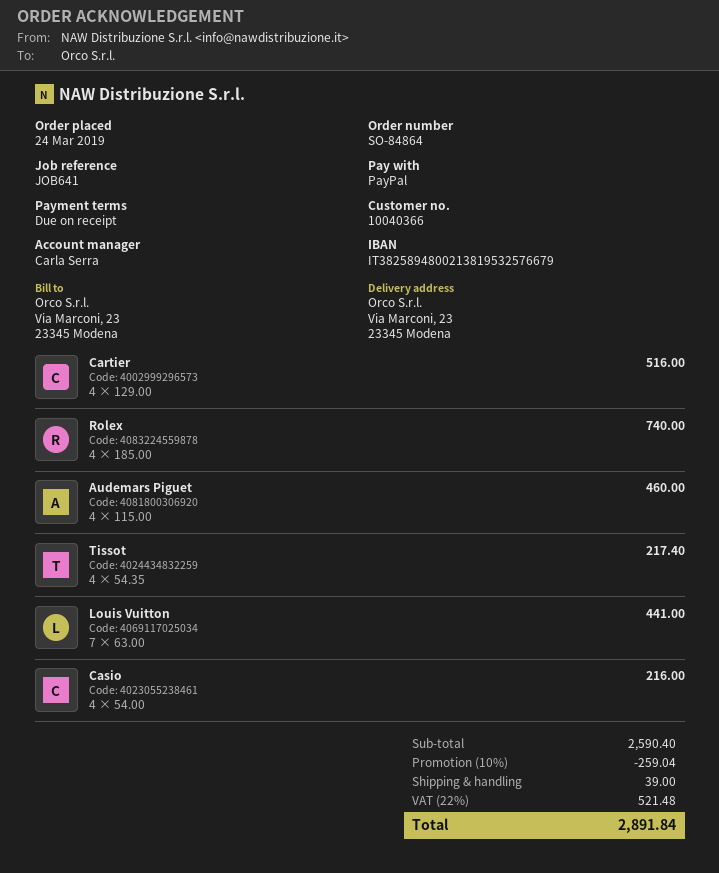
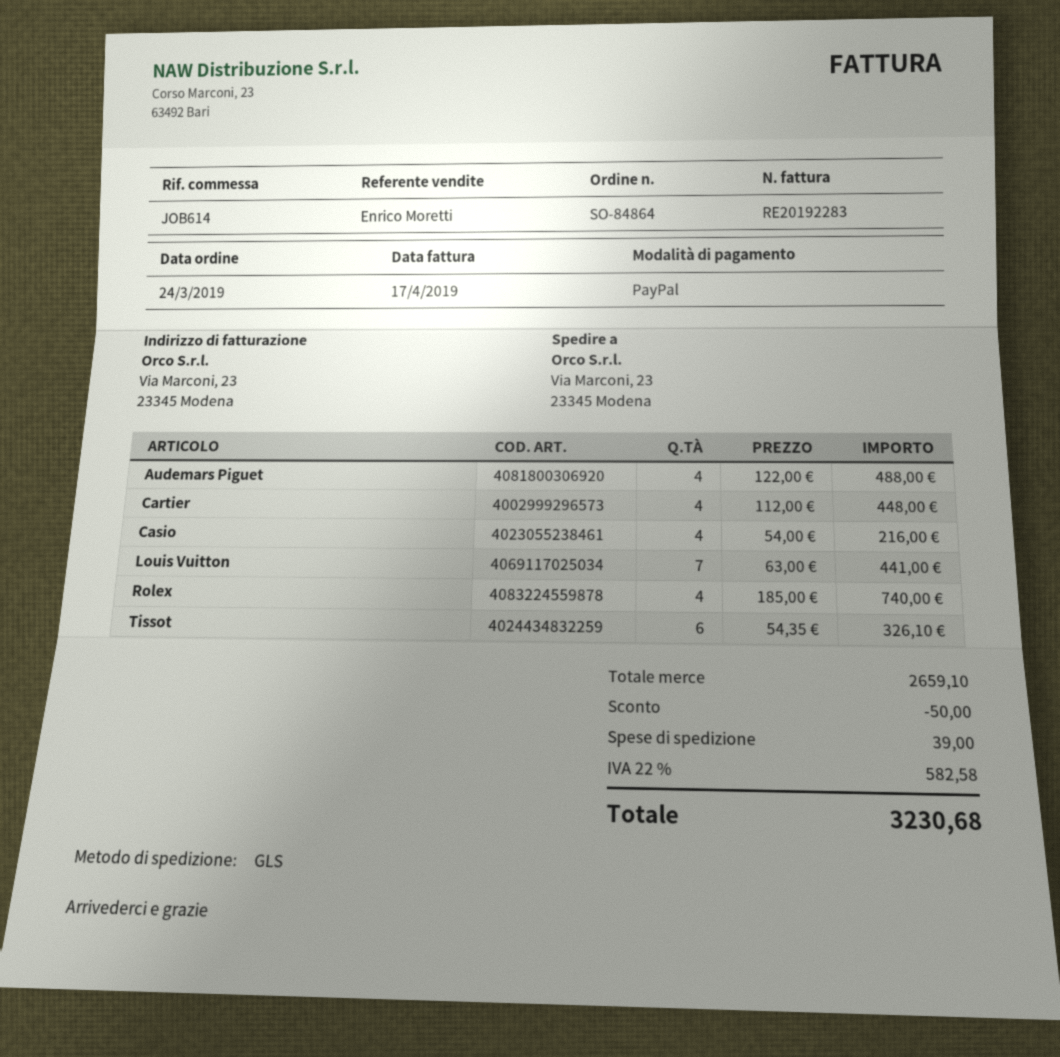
reference: JOB641 -> JOB614
sales rep: Carla Serra -> Enrico Moretti
Cartier: 4 x 129.00 = 516.00 -> 4 x 112.00 = 448.00
Audemars Piguet: 4 x 115.00 = 460.00 -> 4 x 122.00 = 488.00
Tissot: 4 x 54.35 = 217.40 -> 6 x 54.35 = 326.10
subtotal: 2590.40 -> 2659.10
discount: 259.04 -> 50.00
tax: 22% = 521.48 -> 22% = 582.58
total: 2891.84 -> 3230.68

